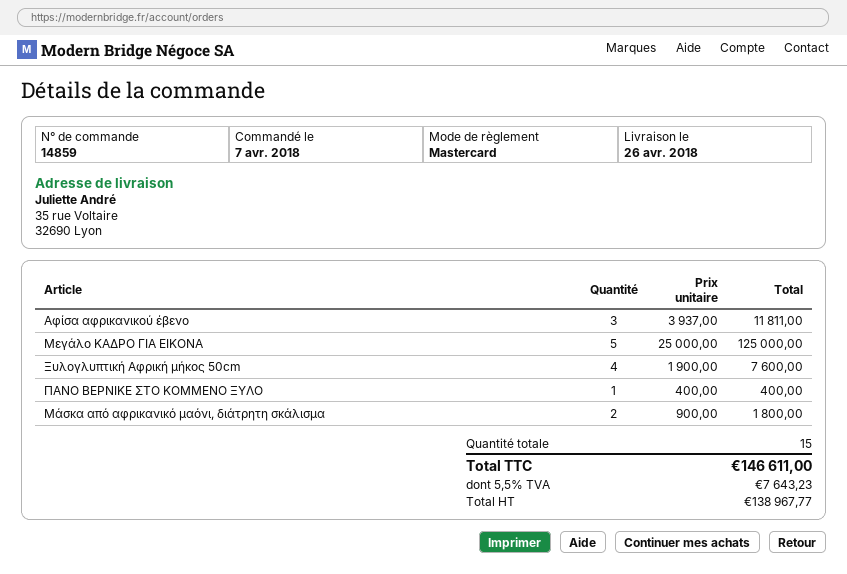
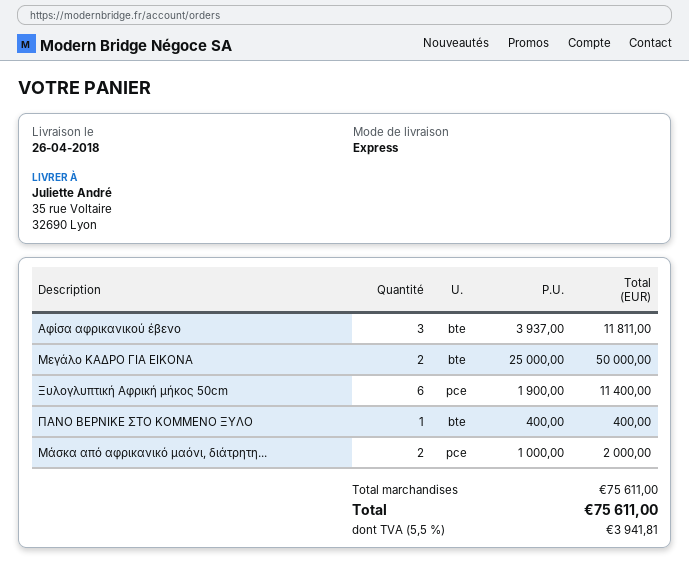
Μεγάλο ΚΑΔΡΟ ΓΙΑ ΕΙΚΟΝΑ: 5 x 25000.00 = 125000.00 -> 2 x 25000.00 = 50000.00
Ξυλογλυπτική Αφρική μήκος 50cm: 4 x 1900.00 = 7600.00 -> 6 x 1900.00 = 11400.00
Μάσκα από αφρικανικό μαόνι, διάτρητη σκάλισμα: 2 x 900.00 = 1800.00 -> 2 x 1000.00 = 2000.00
tax: 5.5% = 7643.23 -> 5.5% = 3941.81
total: 146611.00 -> 75611.00

